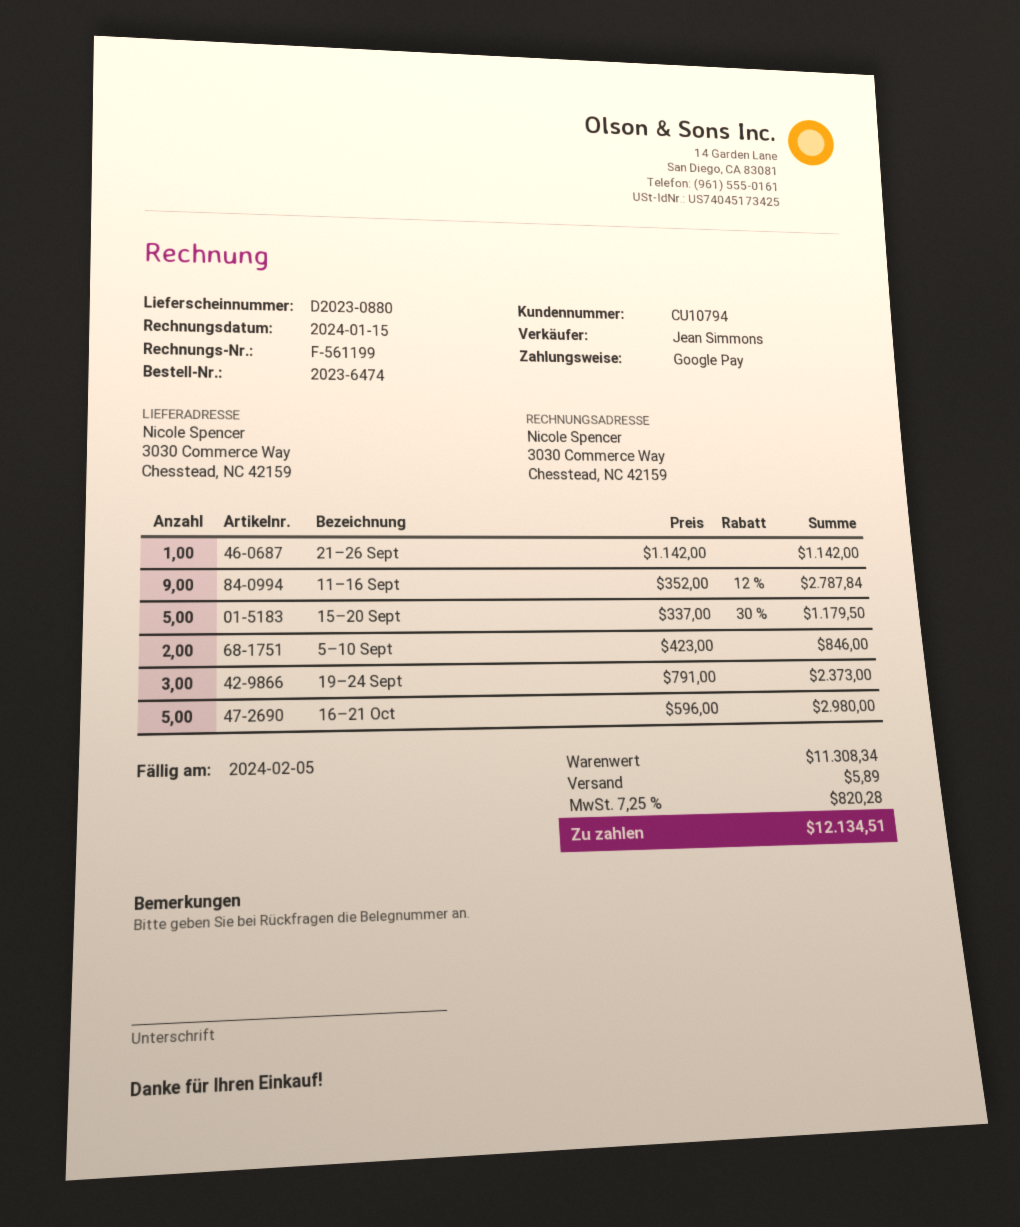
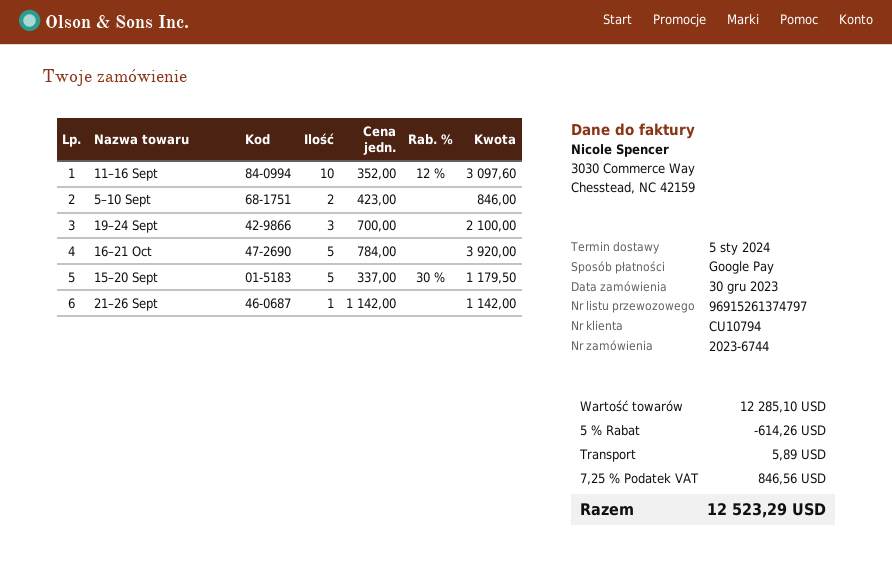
order number: 2023-6474 -> 2023-6744
11–16 Sept: 9 x 352.00 - 12% = 2787.84 -> 10 x 352.00 - 12% = 3097.60
19–24 Sept: 3 x 791.00 = 2373.00 -> 3 x 700.00 = 2100.00
16–21 Oct: 5 x 596.00 = 2980.00 -> 5 x 784.00 = 3920.00
subtotal: 11308.34 -> 12285.10
discount: none -> 5% = 614.26
tax: 7.25% = 820.28 -> 7.25% = 846.56
total: 12134.51 -> 12523.29

